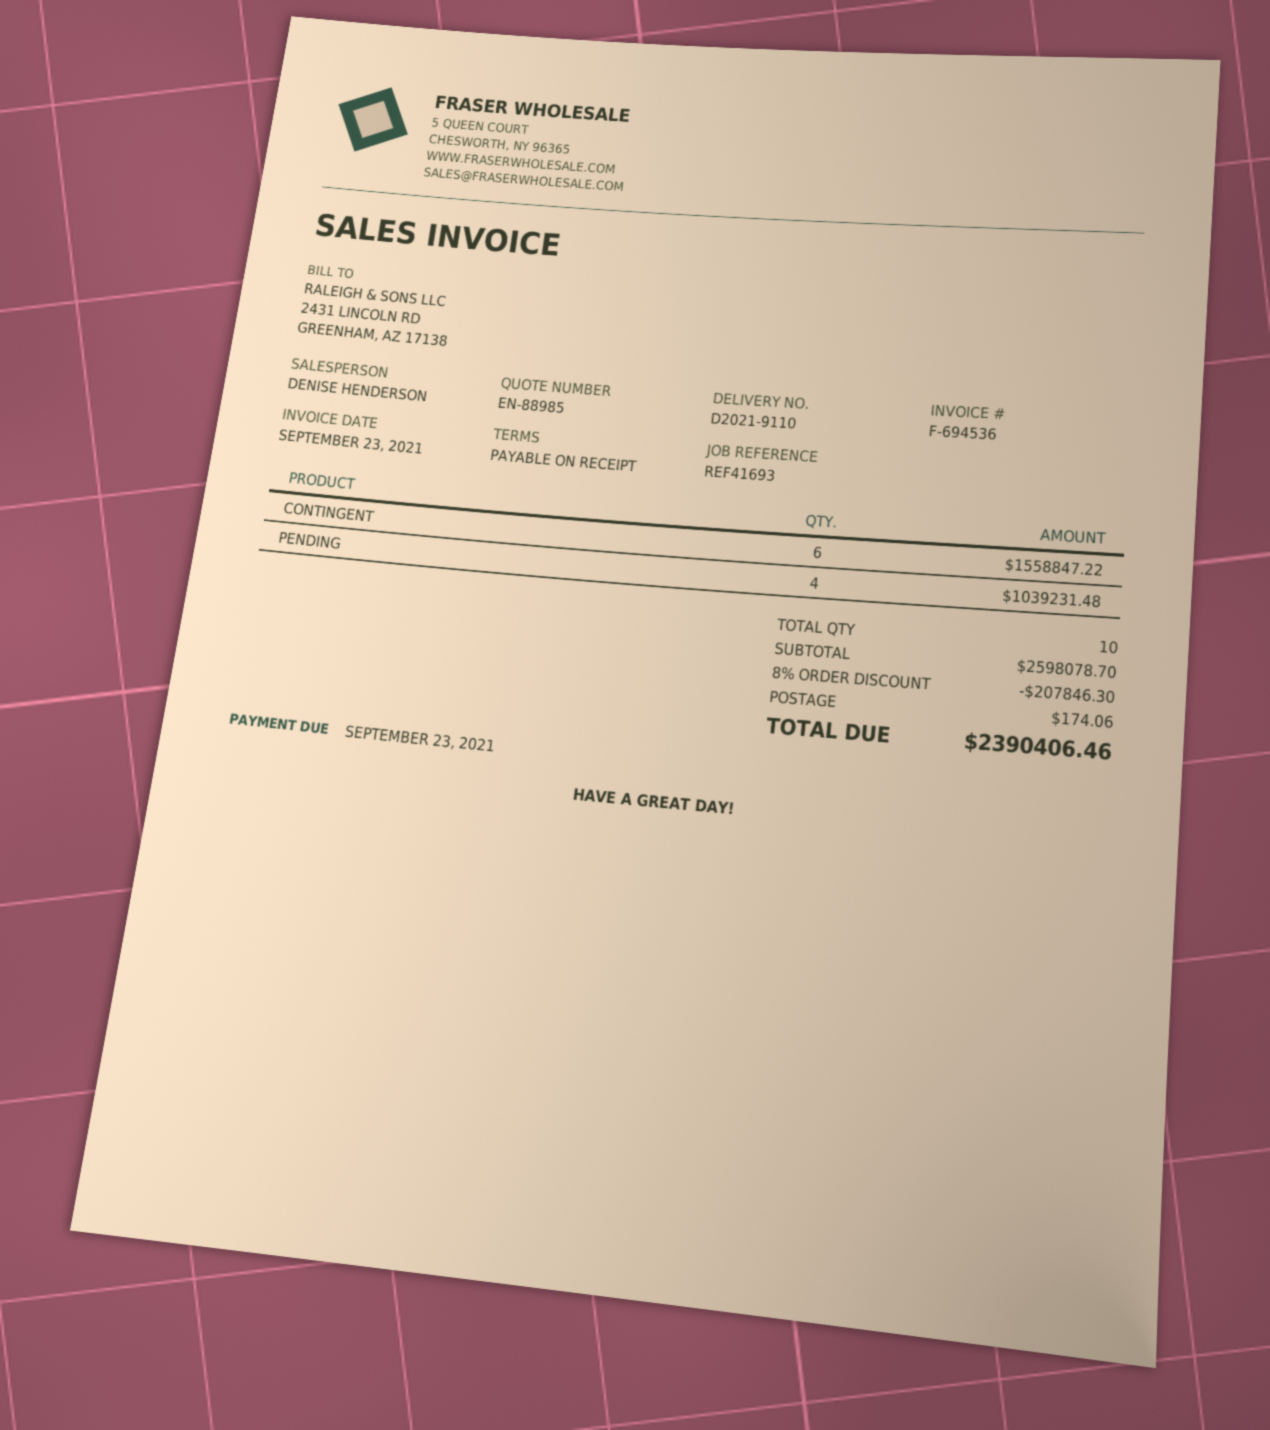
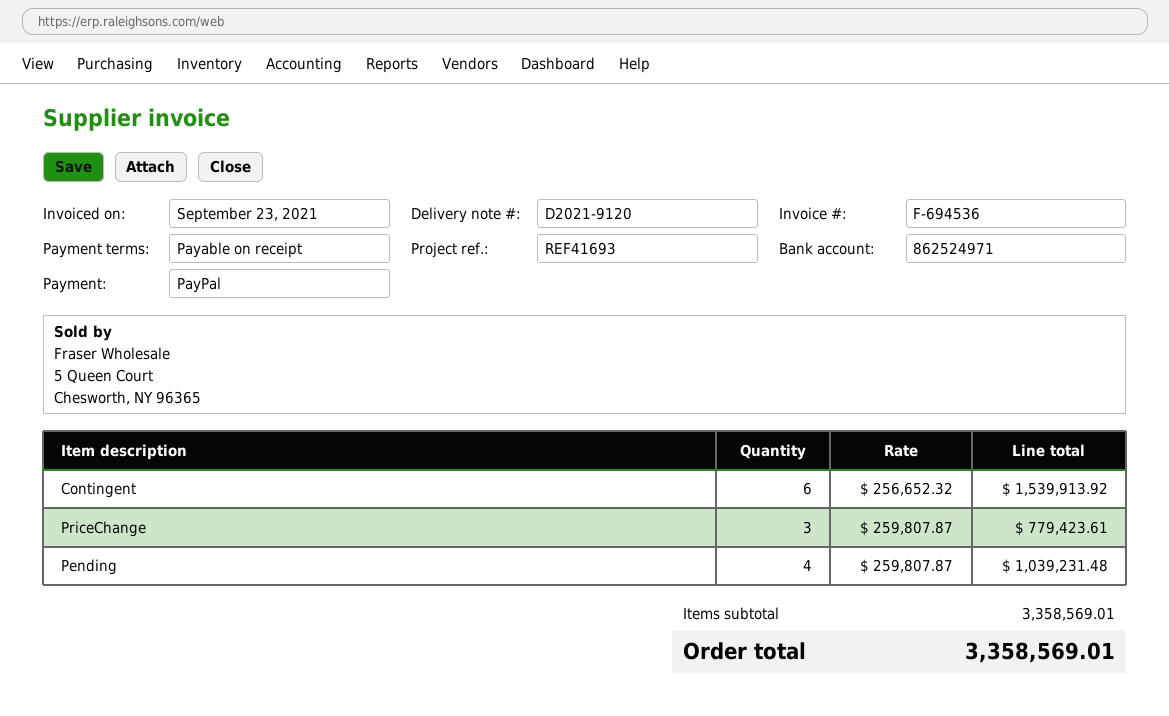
delivery note number: D2021-9110 -> D2021-9120
CONTINGENT: 6 for 1558847.22 -> 6 for 1539913.92
PriceChange: none -> 3 for 779423.61
subtotal: 2598078.70 -> 3358569.01
discount: 8% = 207846.30 -> none
shipping: 174.06 -> none
total: 2390406.46 -> 3358569.01

